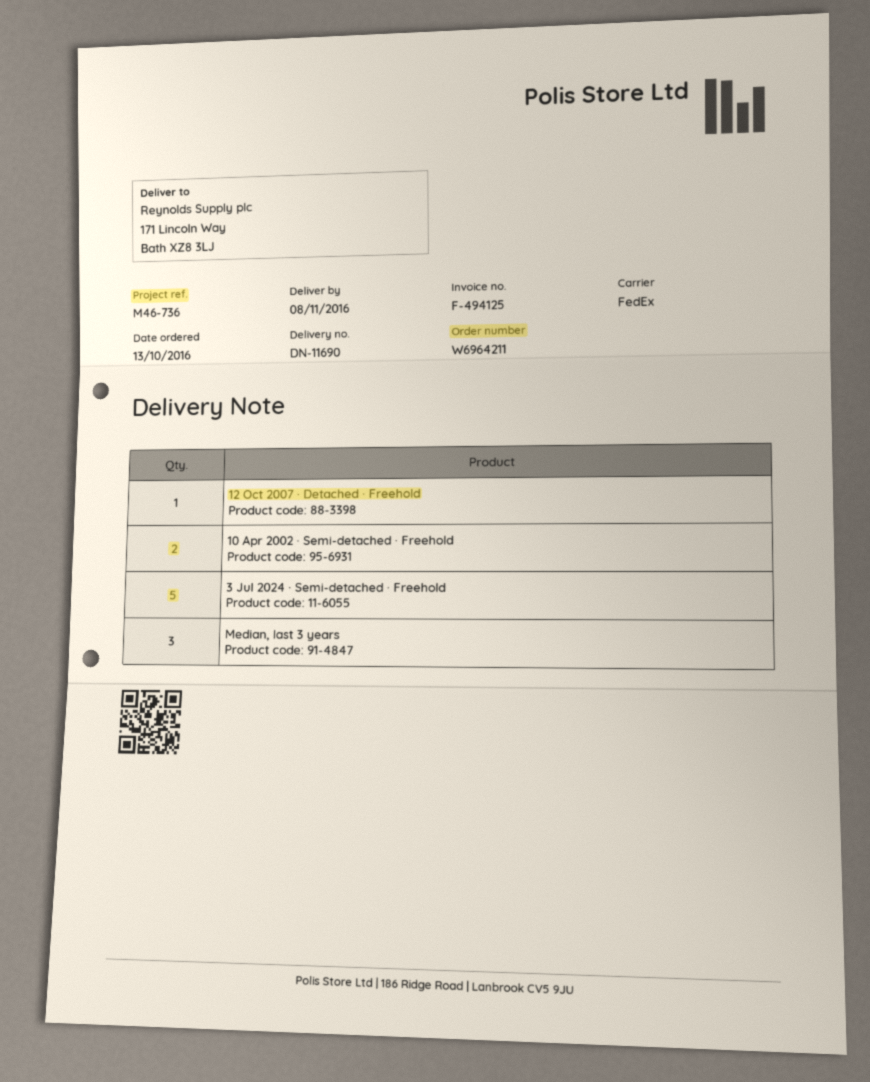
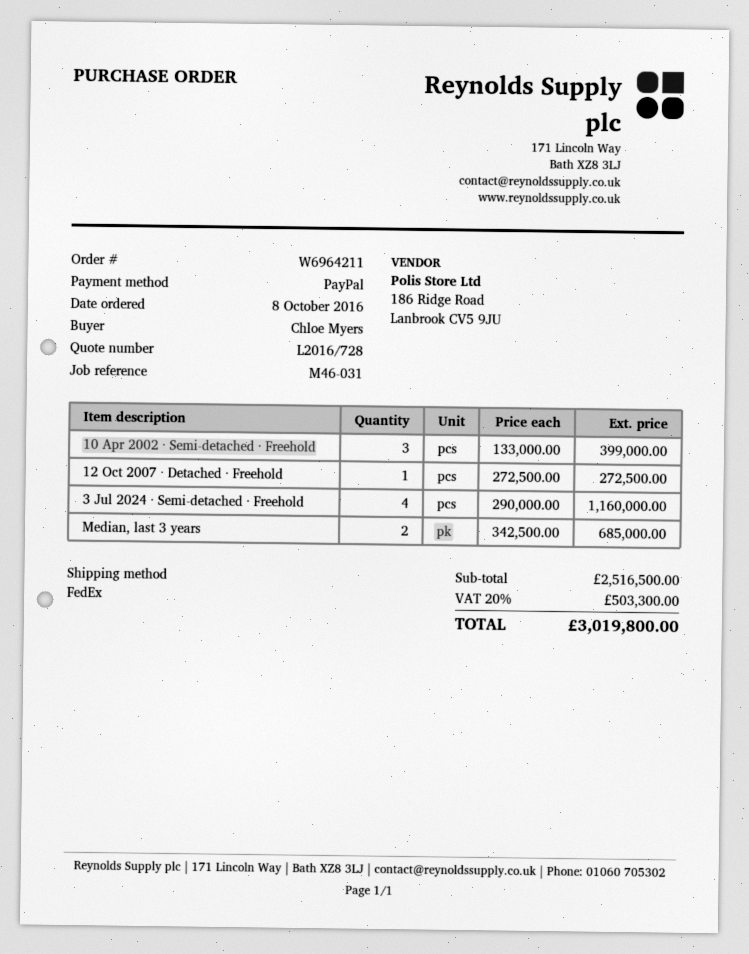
order date: 2016-10-13 -> 2016-10-08
reference: M46-736 -> M46-031
10 Apr 2002 · Semi-detached · Freehold: 2 -> 3
3 Jul 2024 · Semi-detached · Freehold: 5 -> 4
Median, last 3 years: 3 -> 2

